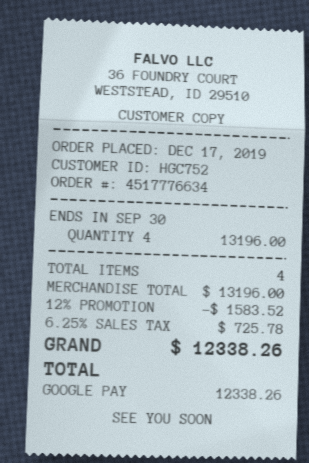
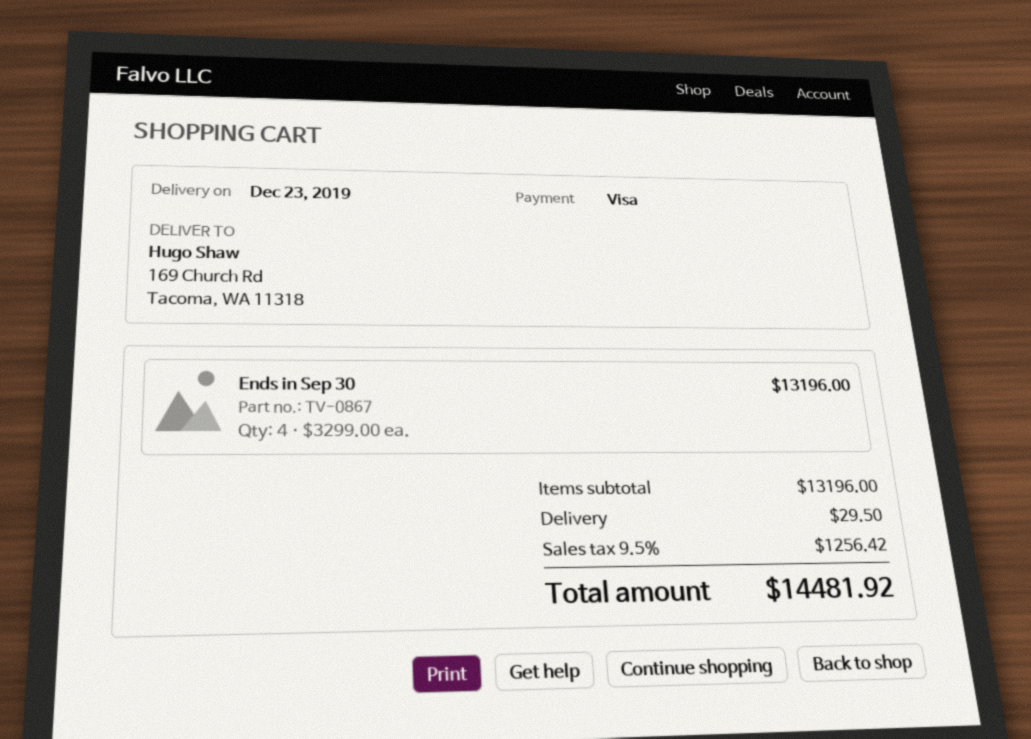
payment method: Google Pay -> Visa
discount: 12% = 1583.52 -> none
shipping: none -> 29.50
tax: 6.25% = 725.78 -> 9.5% = 1256.42
total: 12338.26 -> 14481.92

